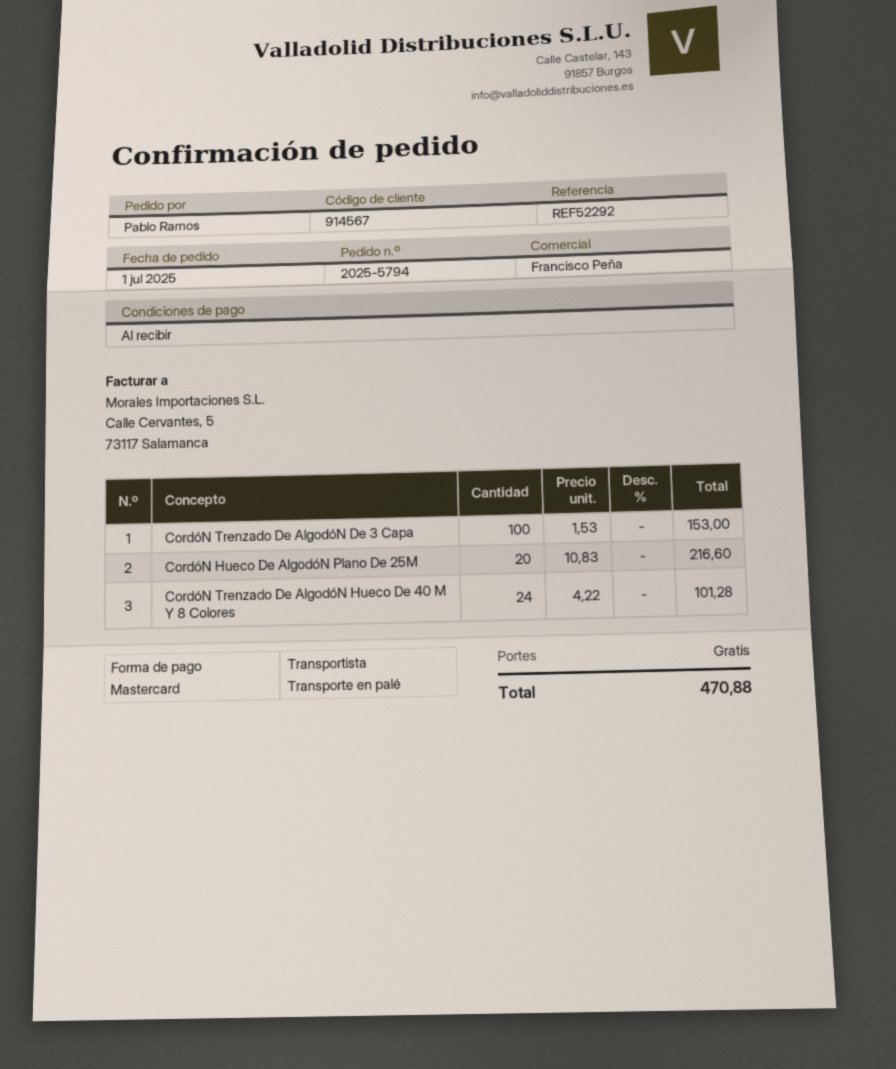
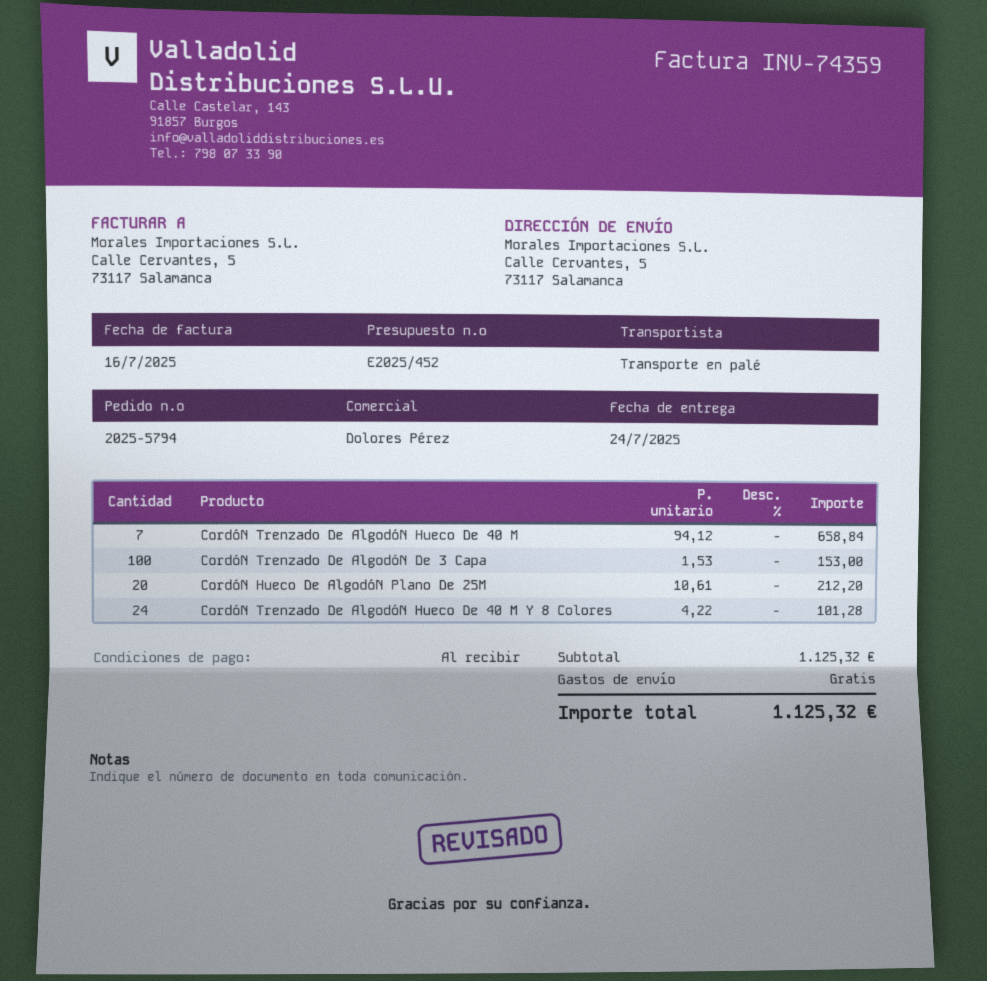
sales rep: Francisco Peña -> Dolores Pérez
CordóN Hueco De AlgodóN Plano De 25M: 20 x 10.83 = 216.60 -> 20 x 10.61 = 212.20
CordóN Trenzado De AlgodóN Hueco De 40 M: none -> 7 x 94.12 = 658.84
total: 470.88 -> 1125.32

